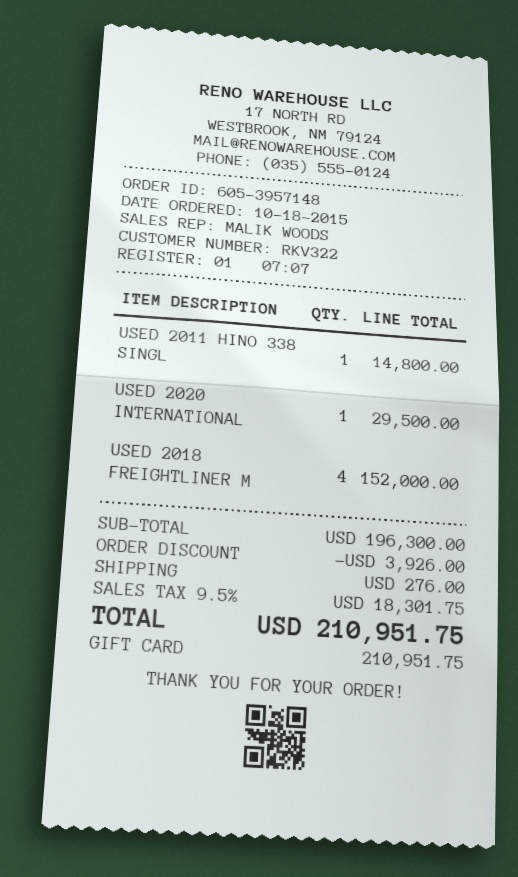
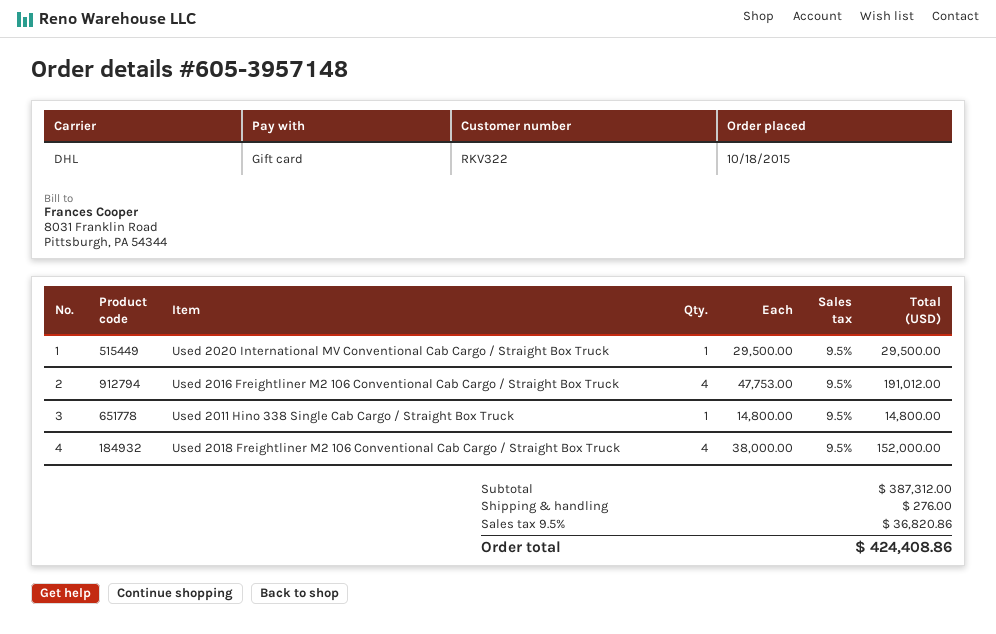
Used 2016 Freightliner M2 106 Conventional Cab Cargo / Straight Box Truck: none -> 4 for 191012.00
subtotal: 196300.00 -> 387312.00
discount: 3926.00 -> none
tax: 9.5% = 18301.75 -> 9.5% = 36820.86
total: 210951.75 -> 424408.86

